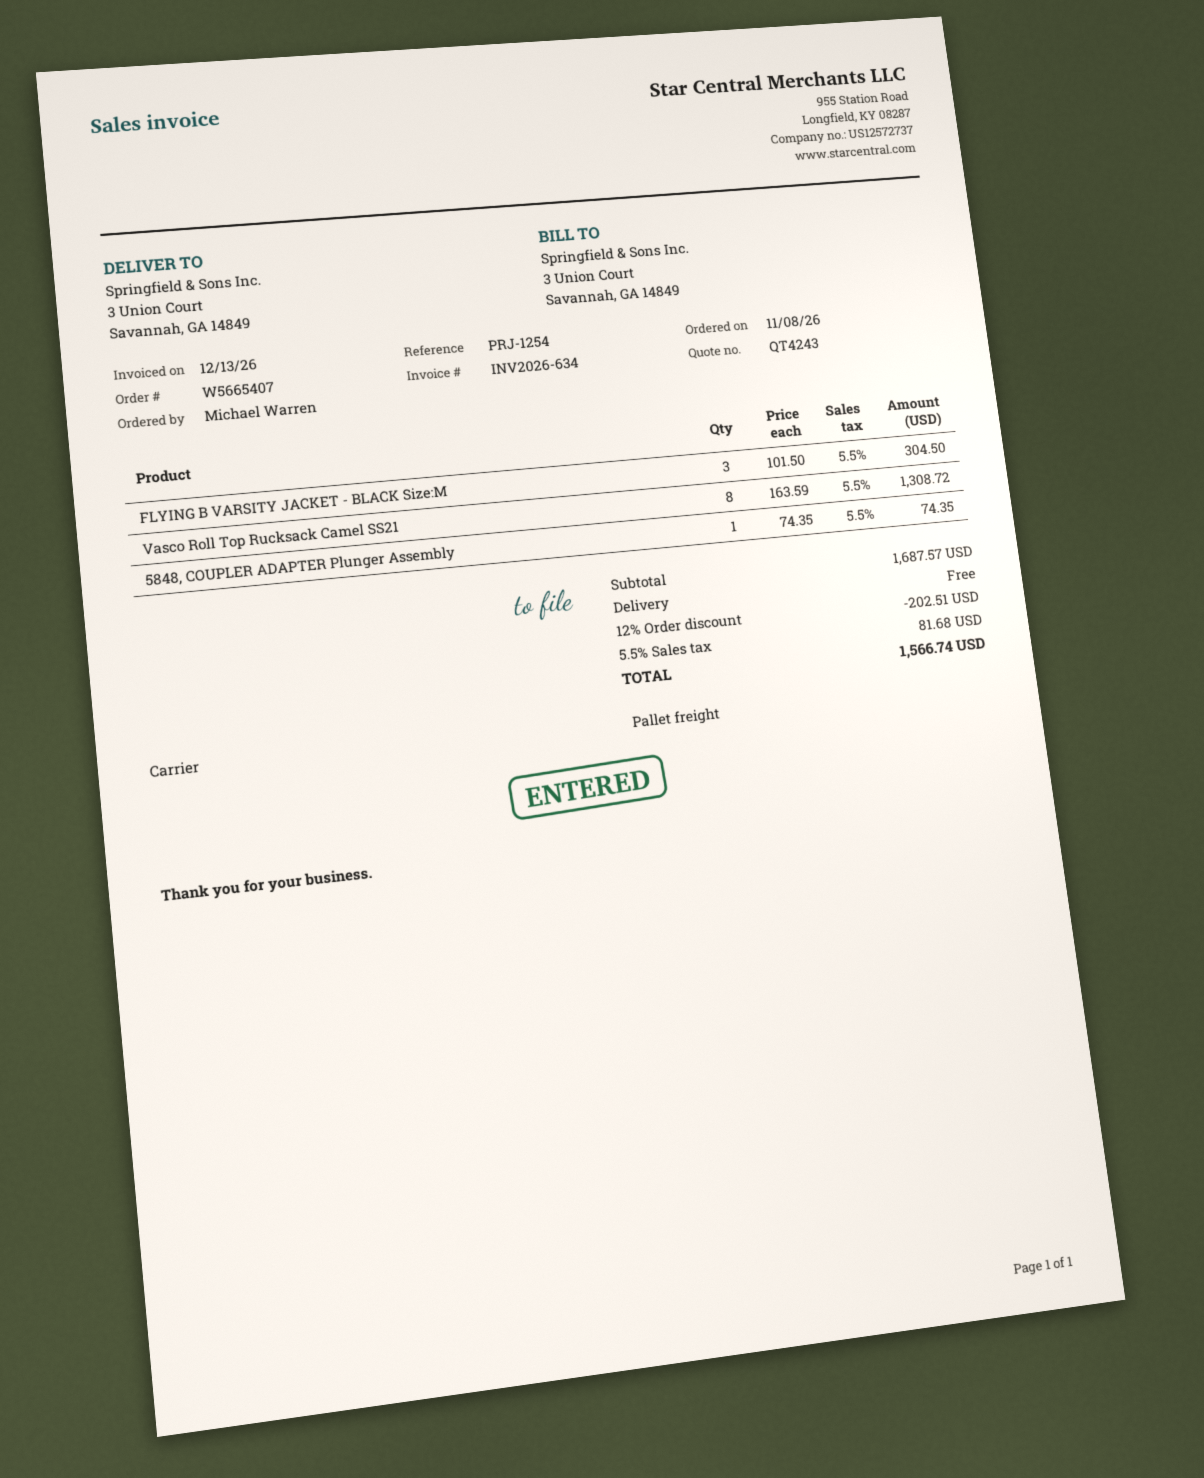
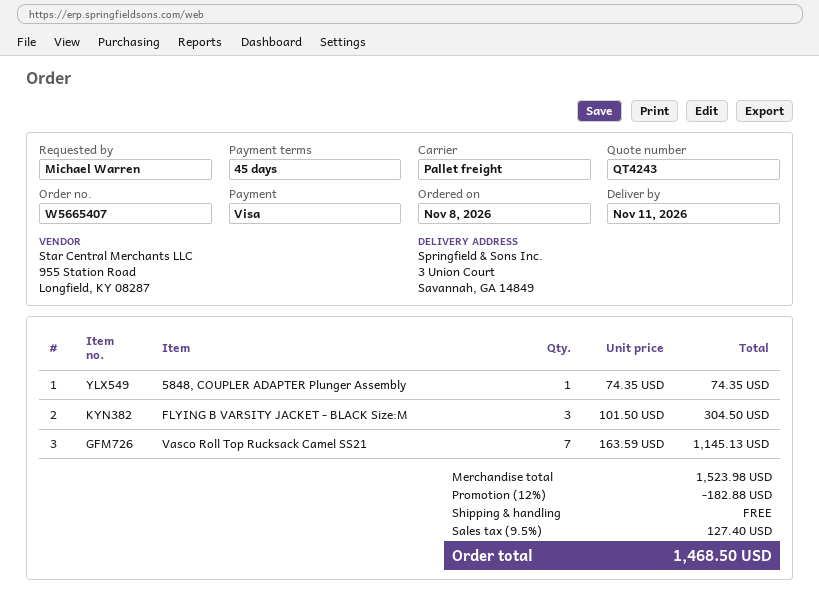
Vasco Roll Top Rucksack Camel SS21: 8 x 163.59 = 1308.72 -> 7 x 163.59 = 1145.13
subtotal: 1687.57 -> 1523.98
discount: 12% = 202.51 -> 12% = 182.88
tax: 5.5% = 81.68 -> 9.5% = 127.40
total: 1566.74 -> 1468.50

